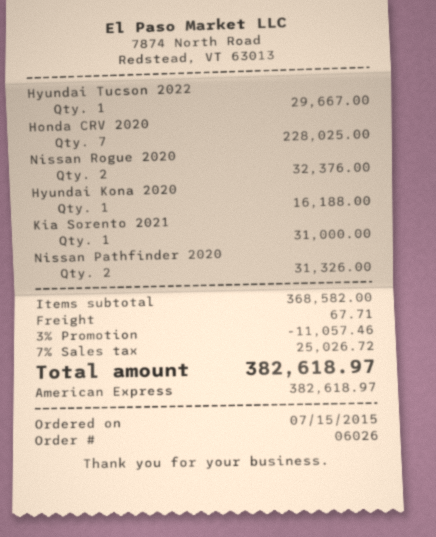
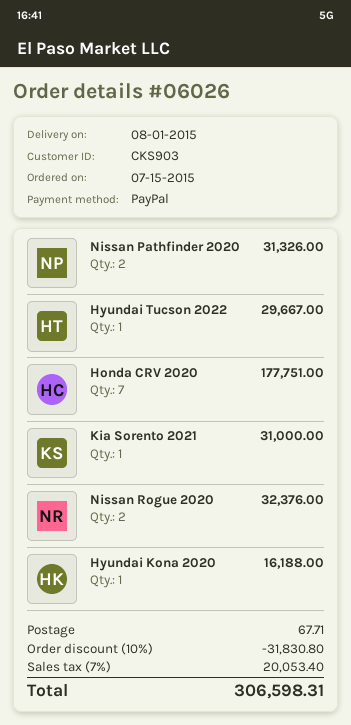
payment method: American Express -> PayPal
Honda CRV 2020: 7 for 228025.00 -> 7 for 177751.00
discount: 3% = 11057.46 -> 10% = 31830.80
tax: 7% = 25026.72 -> 7% = 20053.40
total: 382618.97 -> 306598.31

